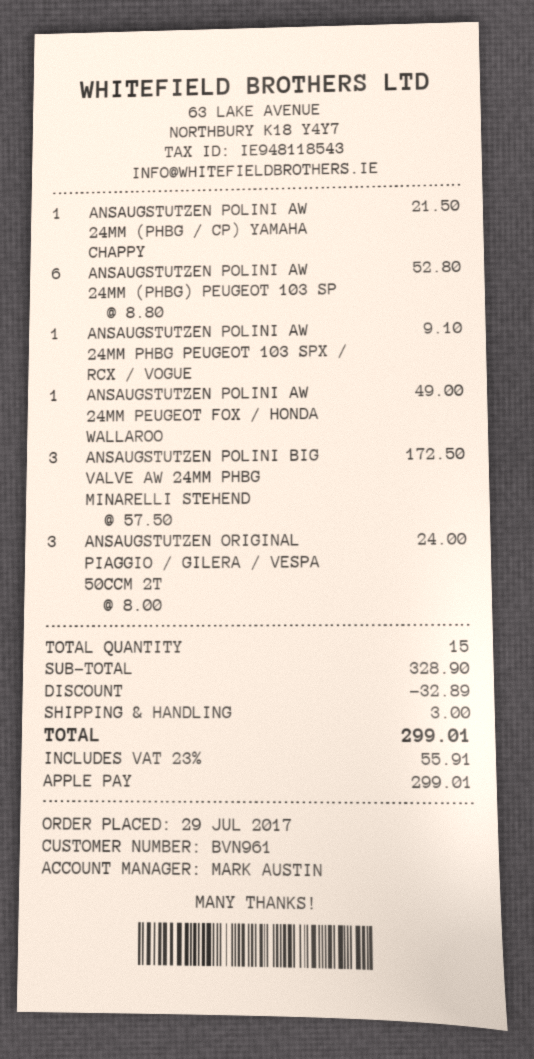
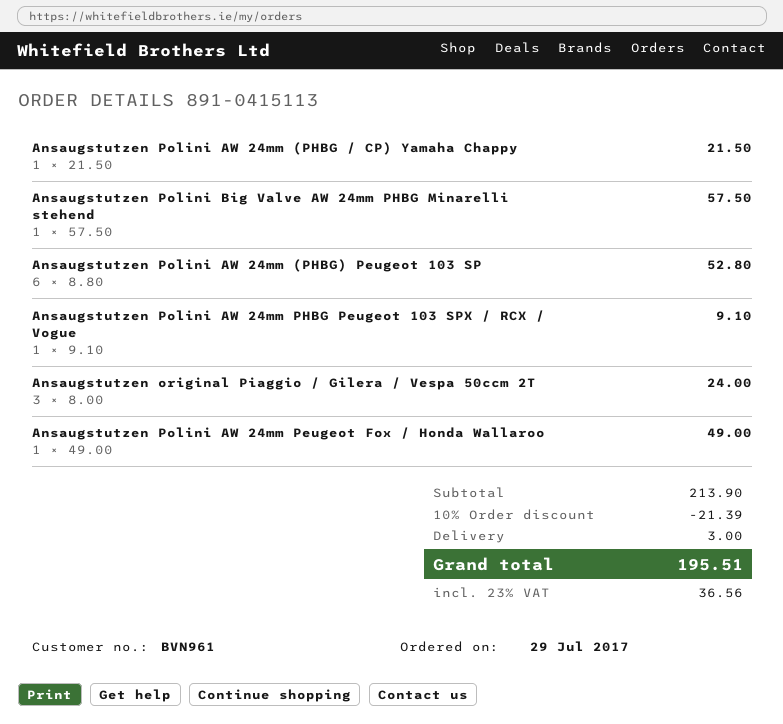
ANSAUGSTUTZEN POLINI BIG VALVE AW 24MM PHBG MINARELLI STEHEND: 3 x 57.50 = 172.50 -> 1 x 57.50 = 57.50
subtotal: 328.90 -> 213.90
discount: 32.89 -> 21.39
tax: 23% = 55.91 -> 23% = 36.56
total: 299.01 -> 195.51

